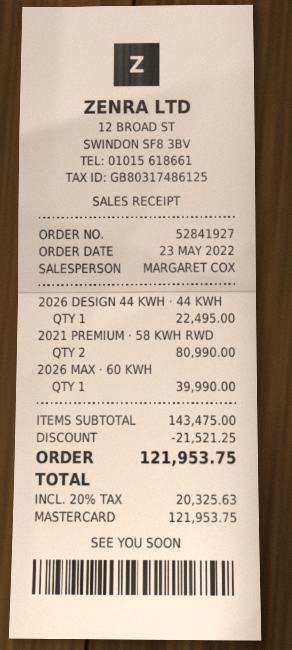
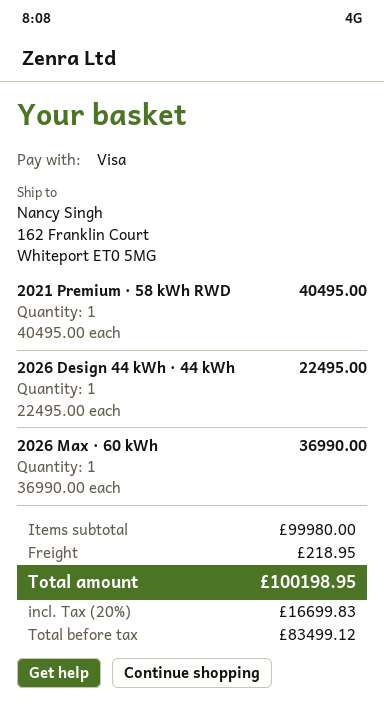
payment method: Mastercard -> Visa
2021 PREMIUM · 58 KWH RWD: 2 for 80990.00 -> 1 for 40495.00
2026 MAX · 60 KWH: 1 for 39990.00 -> 1 for 36990.00
subtotal: 143475.00 -> 99980.00
discount: 21521.25 -> none
shipping: none -> 218.95
tax: 20% = 20325.63 -> 20% = 16699.83
total: 121953.75 -> 100198.95

